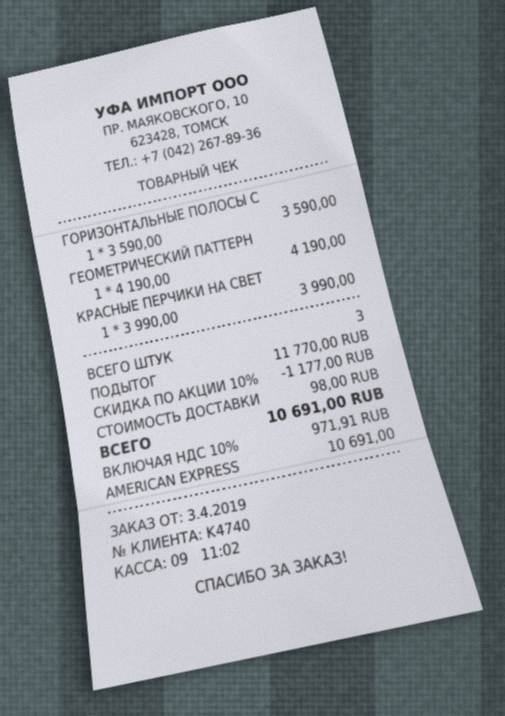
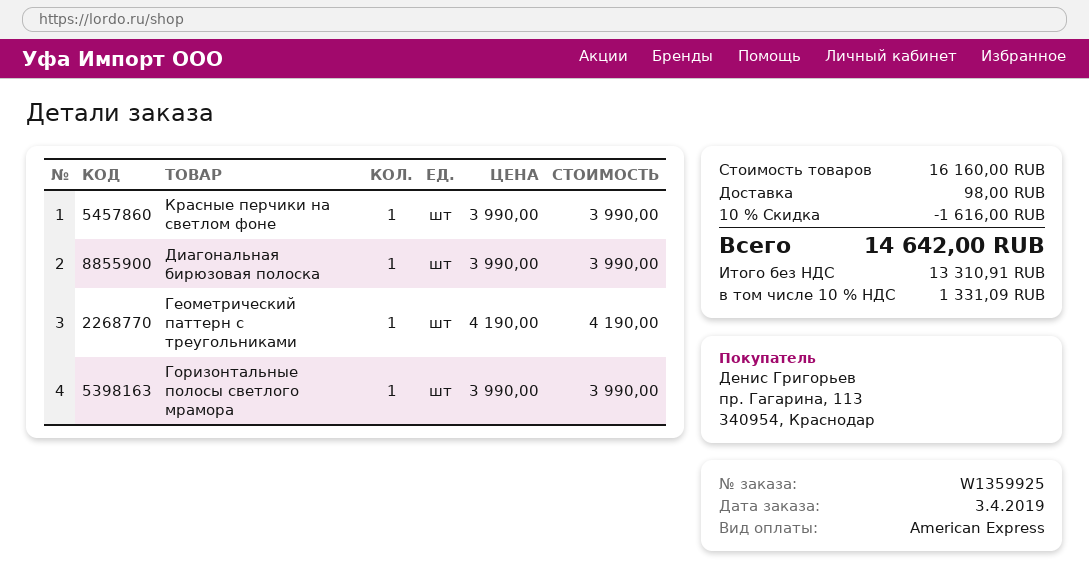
ГОРИЗОНТАЛЬНЫЕ ПОЛОСЫ С: 1 x 3590.00 = 3590.00 -> 1 x 3990.00 = 3990.00
Диагональная бирюзовая полоска: none -> 1 x 3990.00 = 3990.00
subtotal: 11770.00 -> 16160.00
discount: 10% = 1177.00 -> 10% = 1616.00
tax: 10% = 971.91 -> 10% = 1331.09
total: 10691.00 -> 14642.00

